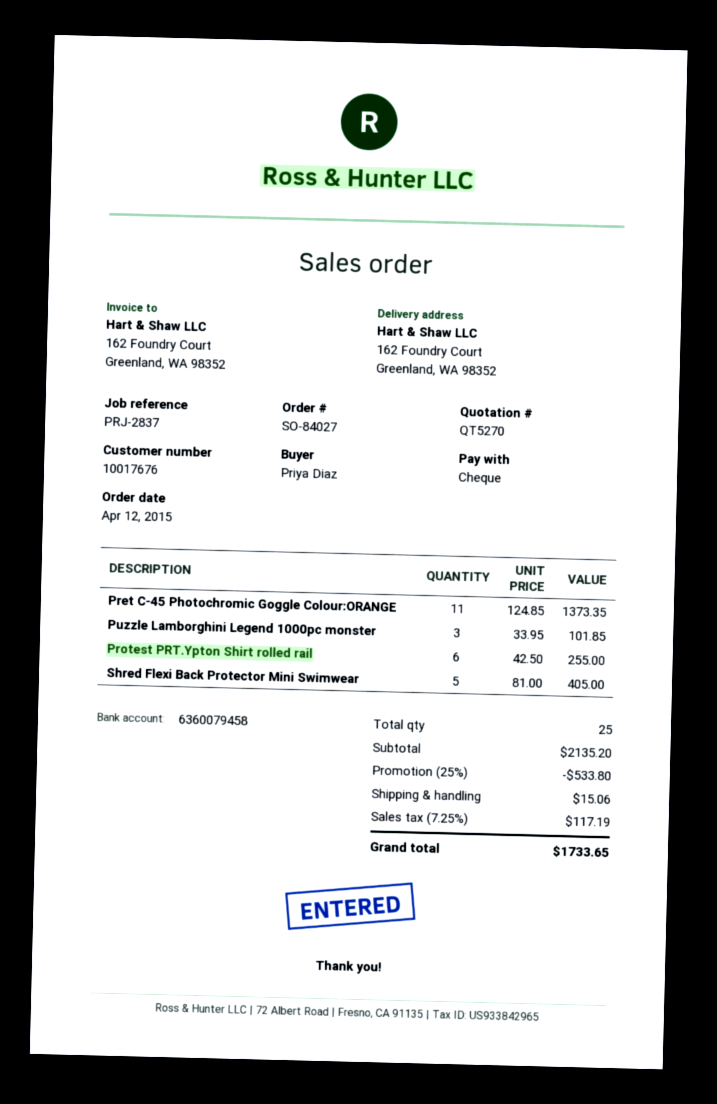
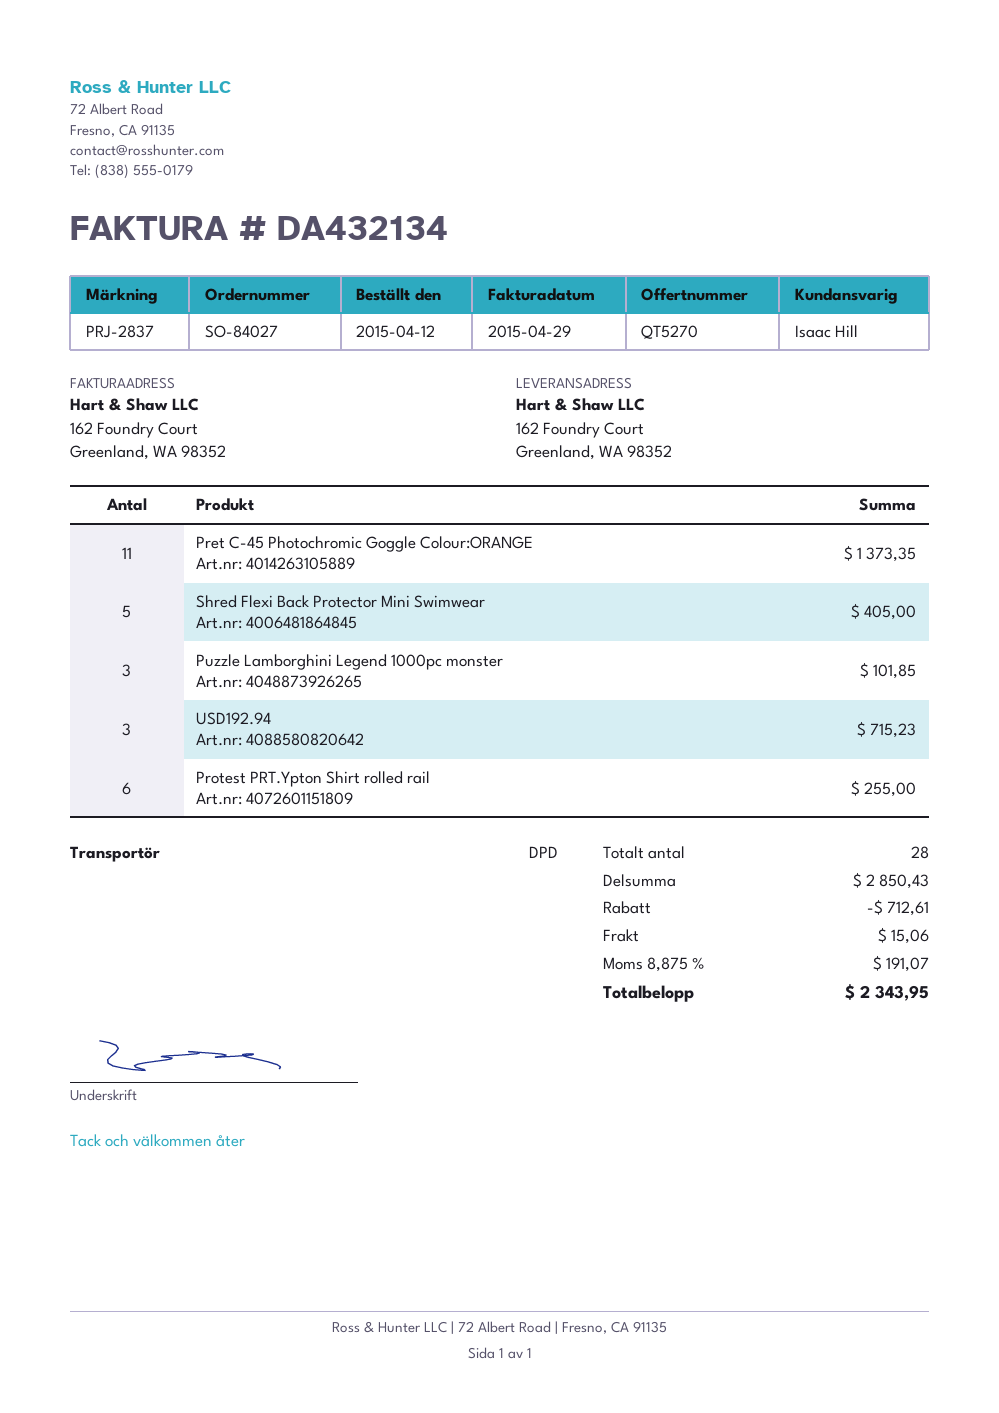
USD192.94: none -> 3 for 715.23
total quantity: 25 -> 28
subtotal: 2135.20 -> 2850.43
discount: 533.80 -> 712.61
tax: 7.25% = 117.19 -> 8.875% = 191.07
total: 1733.65 -> 2343.95

